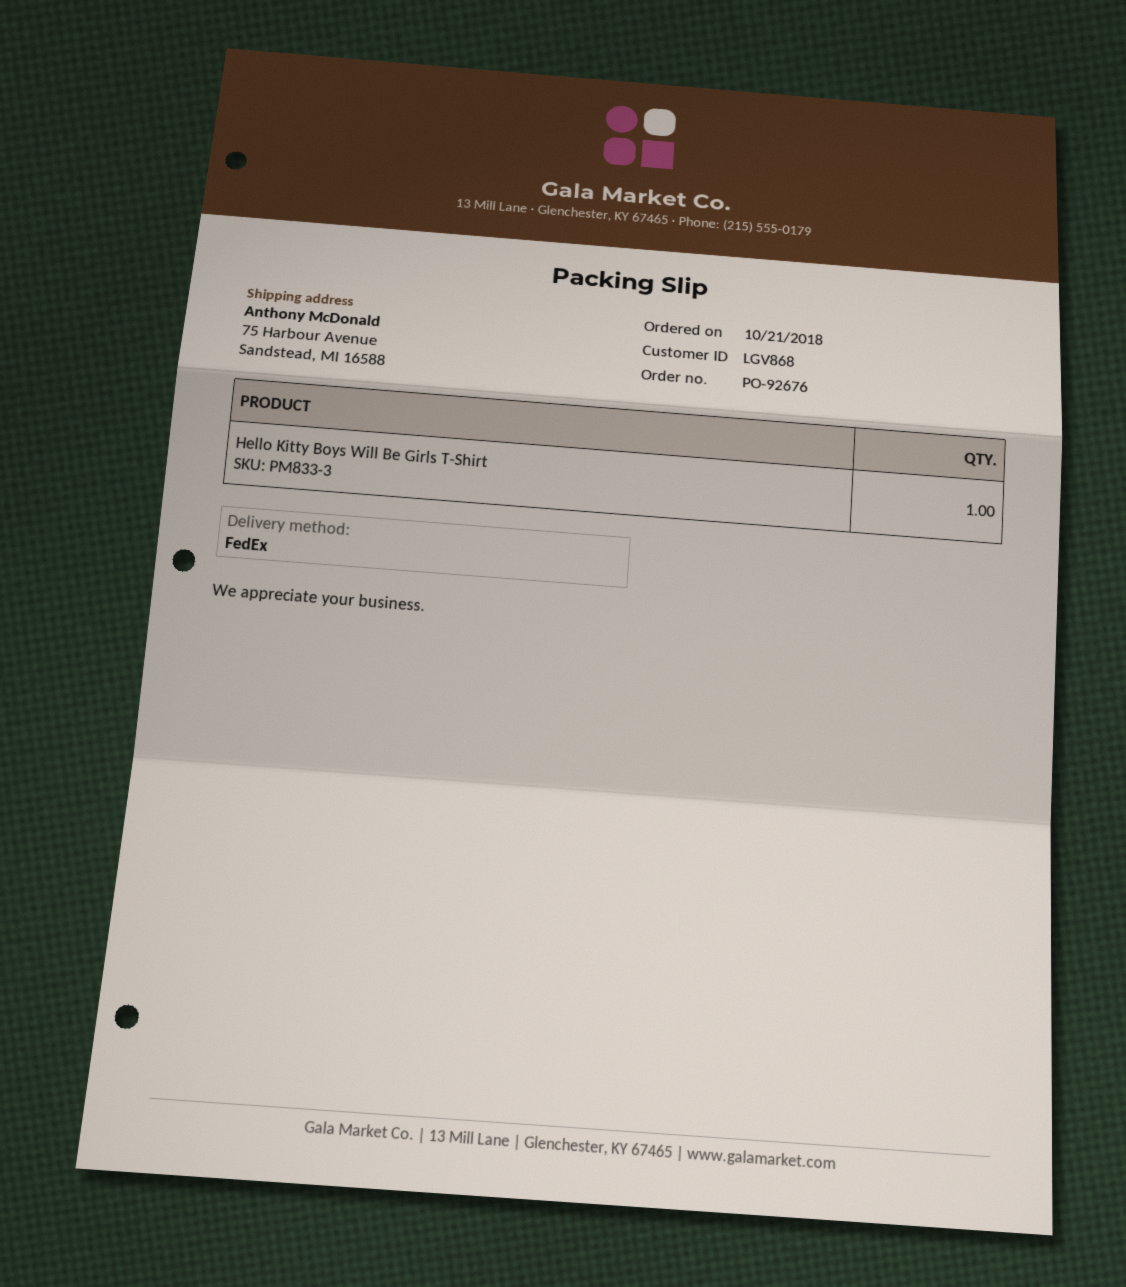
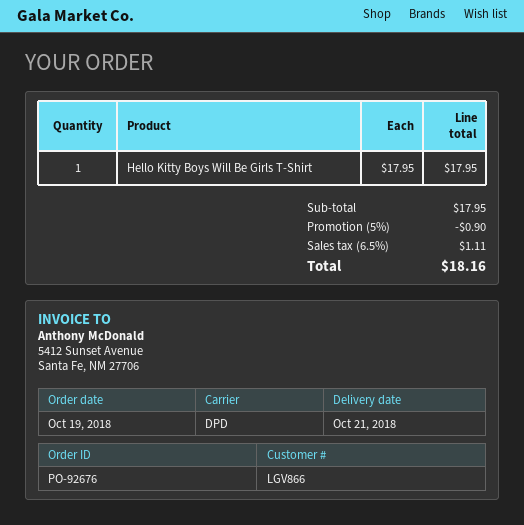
order date: 2018-10-21 -> 2018-10-19
customer number: LGV868 -> LGV866
shipping method: FedEx -> DPD

